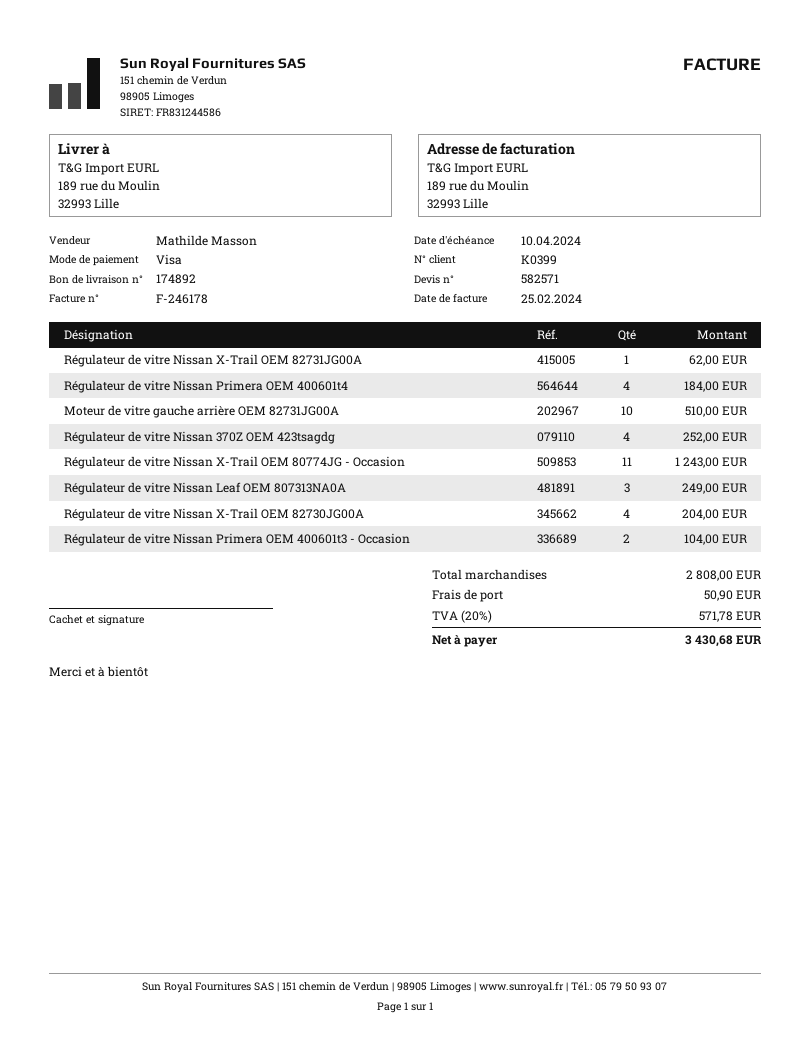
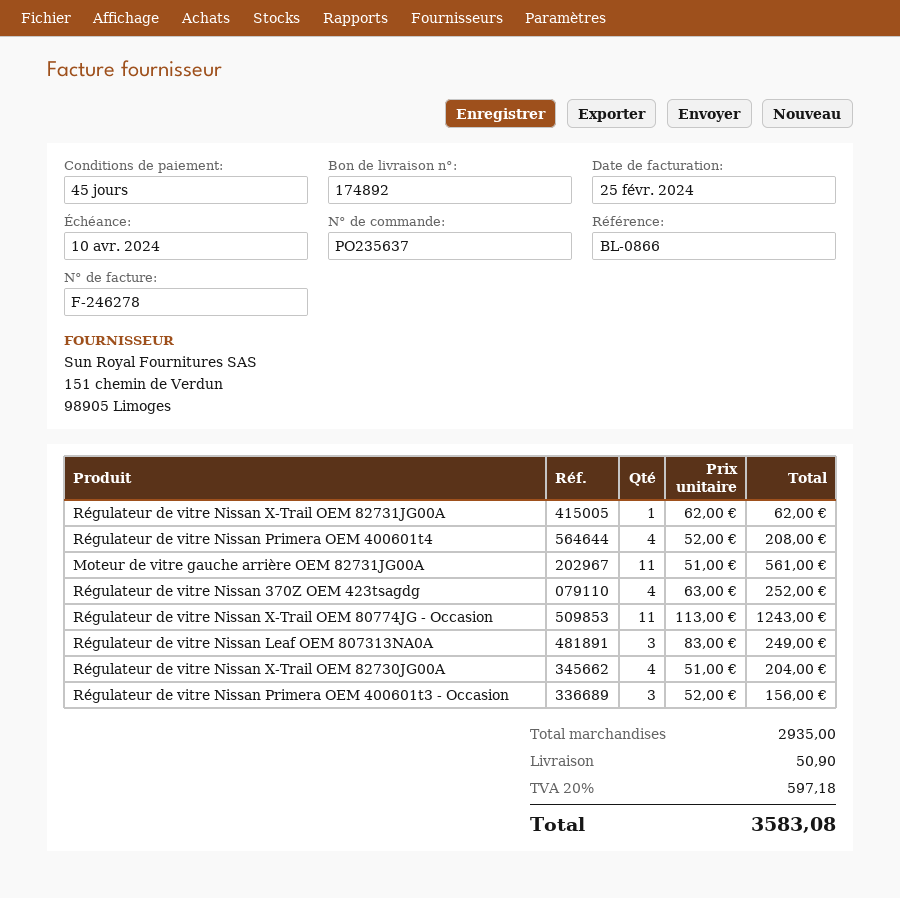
invoice number: F-246178 -> F-246278
Régulateur de vitre Nissan Primera OEM 400601t4: 4 for 184.00 -> 4 for 208.00
Moteur de vitre gauche arrière OEM 82731JG00A: 10 for 510.00 -> 11 for 561.00
Régulateur de vitre Nissan Primera OEM 400601t3 - Occasion: 2 for 104.00 -> 3 for 156.00
subtotal: 2808.00 -> 2935.00
tax: 20% = 571.78 -> 20% = 597.18
total: 3430.68 -> 3583.08

